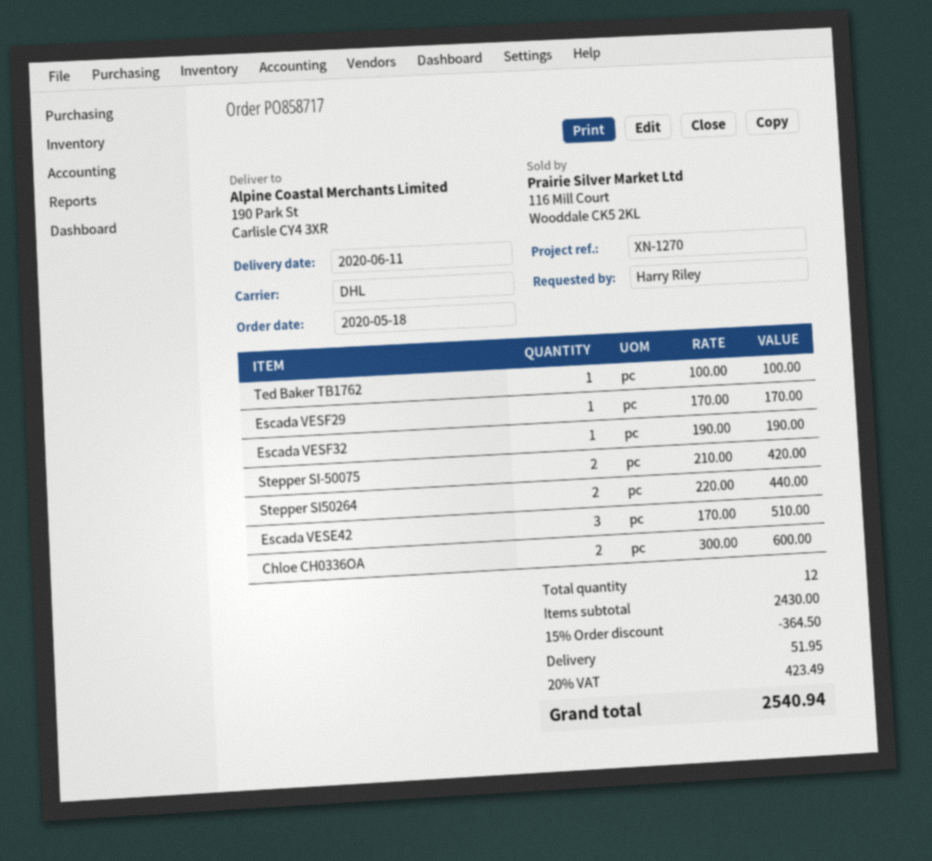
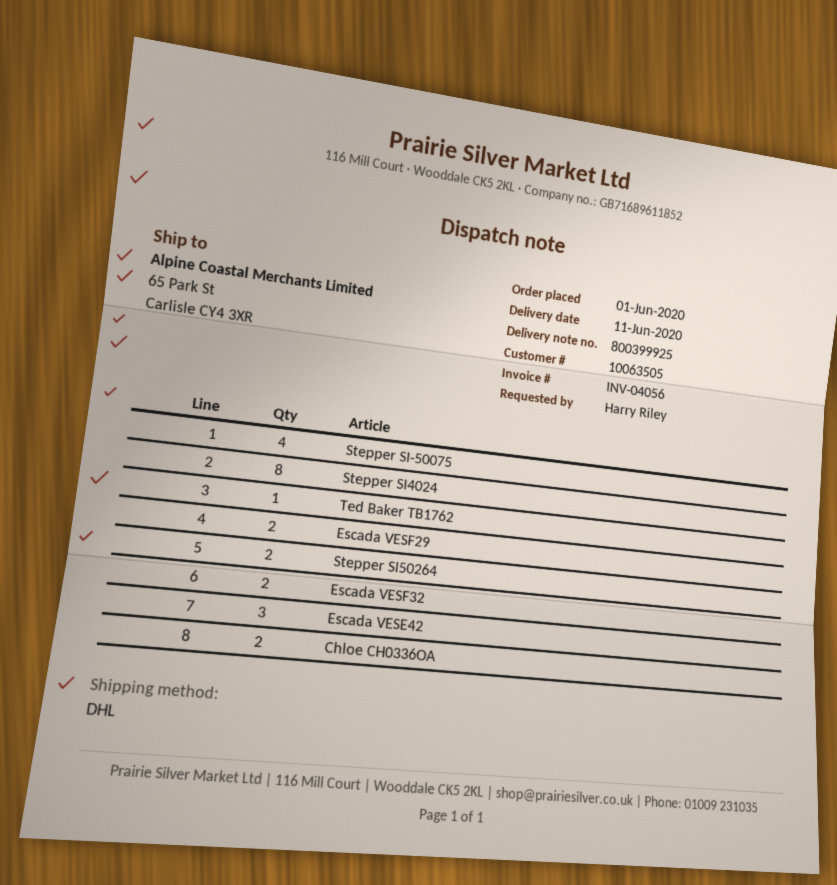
order date: 2020-05-18 -> 2020-06-01
ship to: 190 Park St, Carlisle CY4 3XR -> 65 Park St, Carlisle CY4 3XR
Escada VESF29: 1 -> 2
Escada VESF32: 1 -> 2
Stepper SI-50075: 2 -> 4
Stepper SI4024: none -> 8

